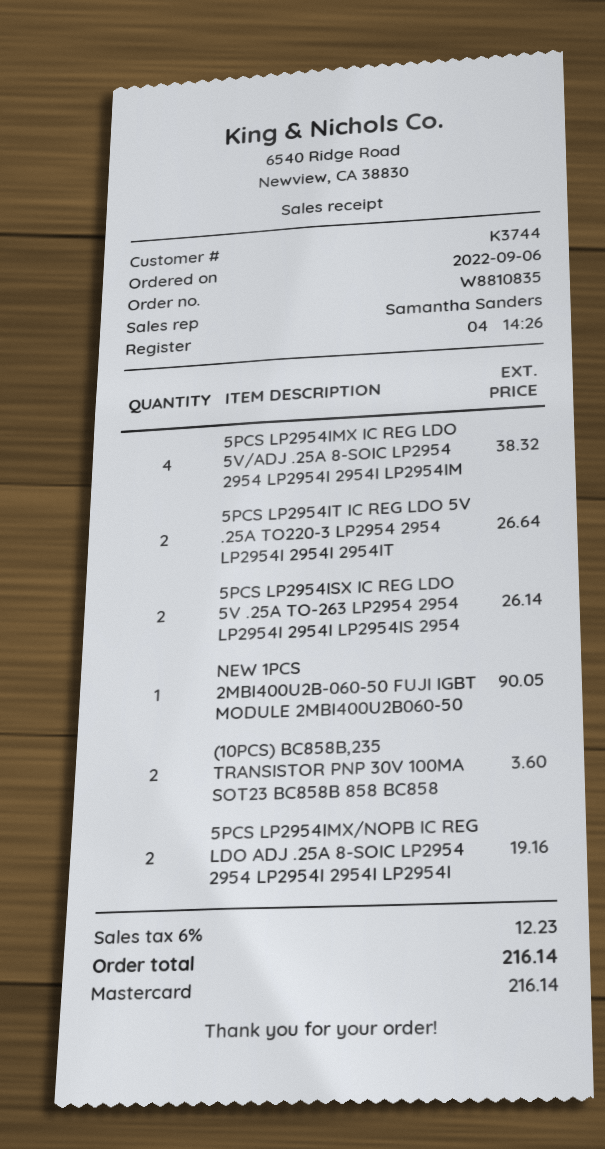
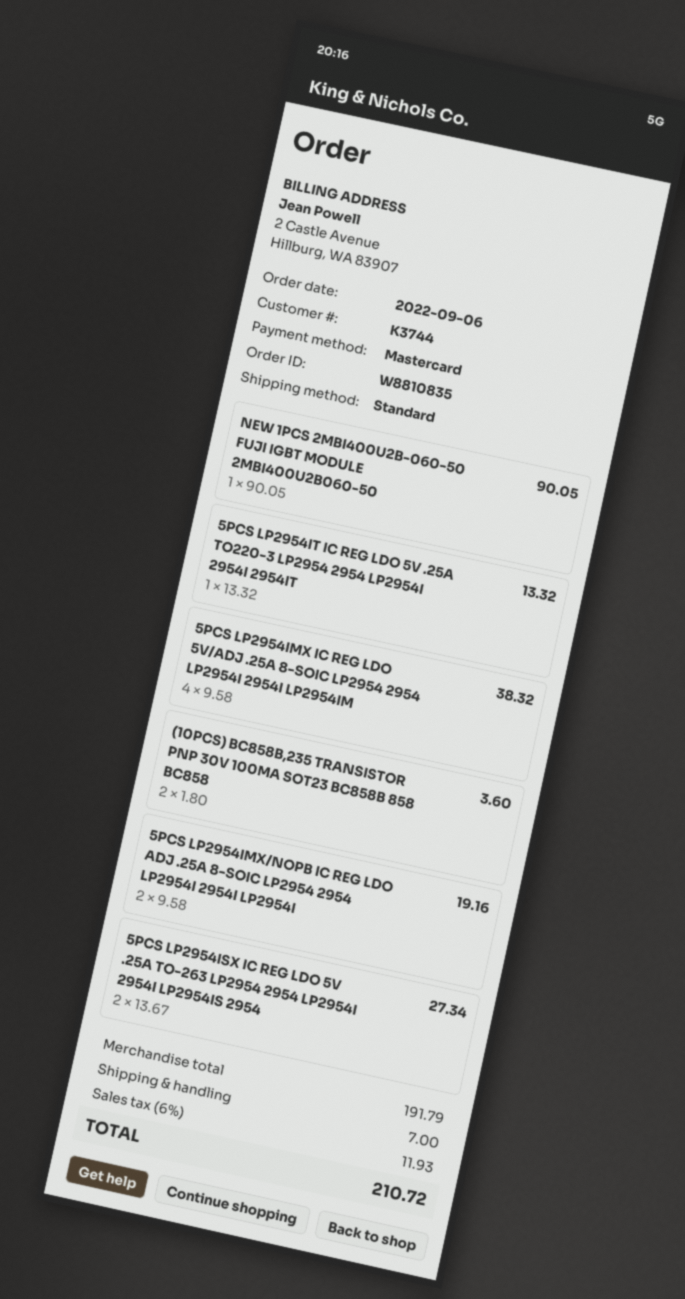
5PCS LP2954IT IC REG LDO 5V .25A TO220-3 LP2954 2954 LP2954I 2954I 2954IT: 2 for 26.64 -> 1 for 13.32
5PCS LP2954ISX IC REG LDO 5V .25A TO-263 LP2954 2954 LP2954I 2954I LP2954IS 2954: 2 for 26.14 -> 2 for 27.34
shipping: none -> 7.00
tax: 6% = 12.23 -> 6% = 11.93
total: 216.14 -> 210.72

